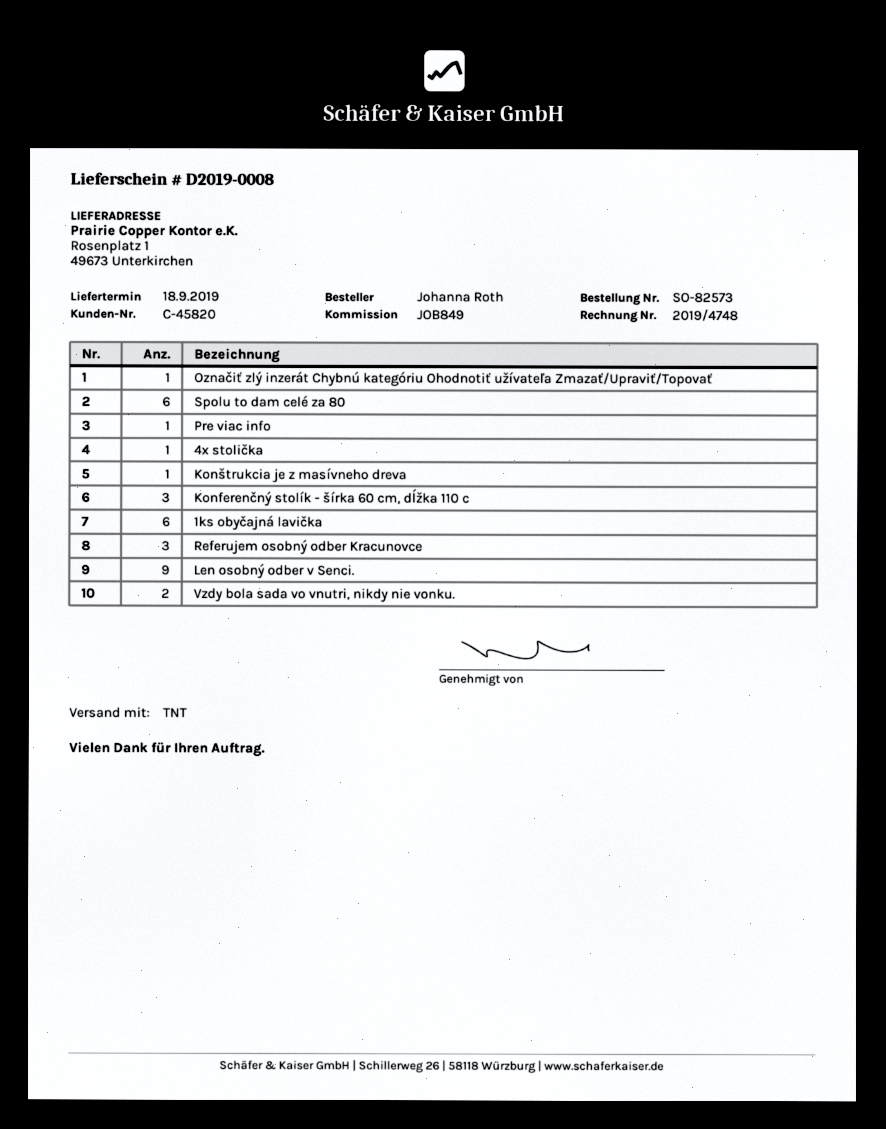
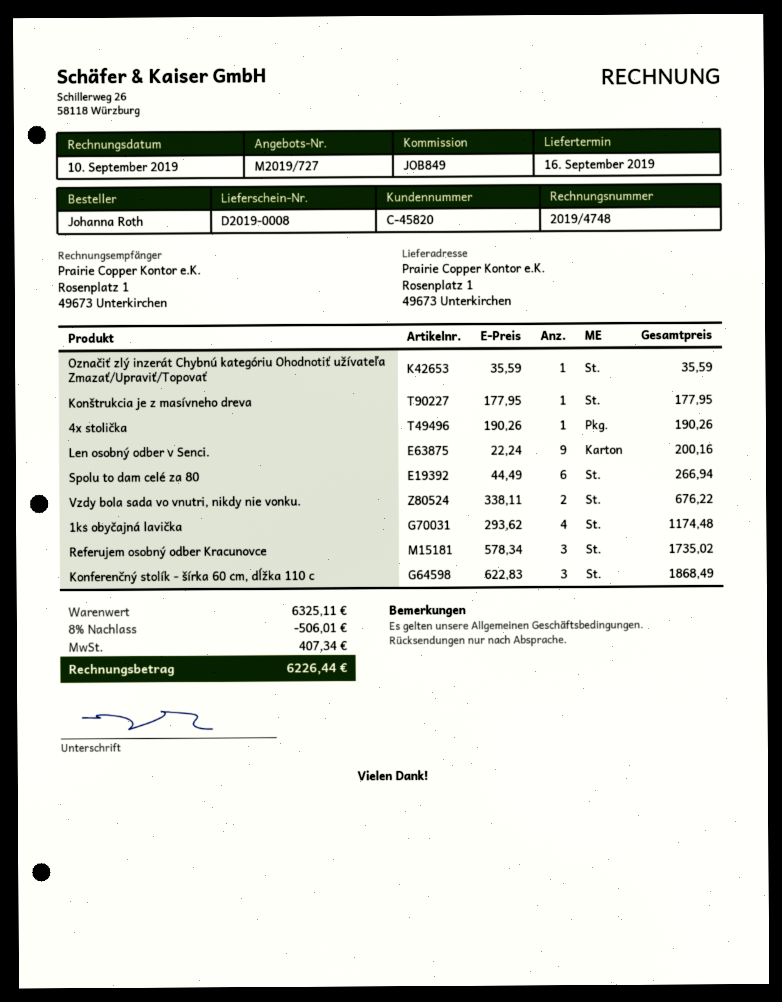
delivery date: 2019-09-18 -> 2019-09-16
Pre viac info: 1 -> none
1ks obyčajná lavička: 6 -> 4

